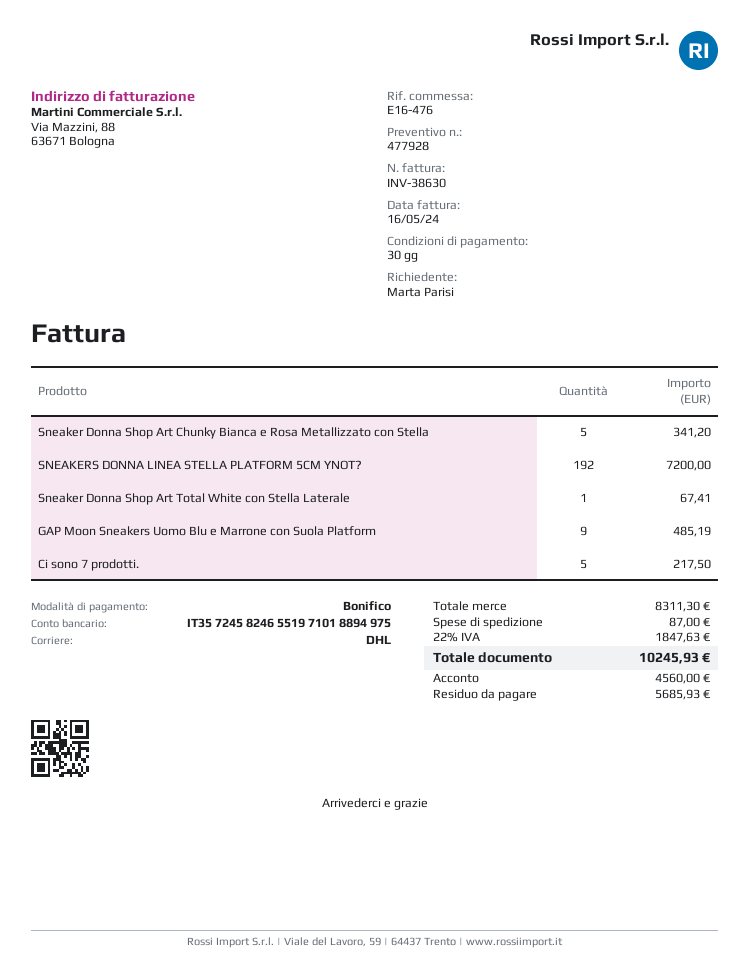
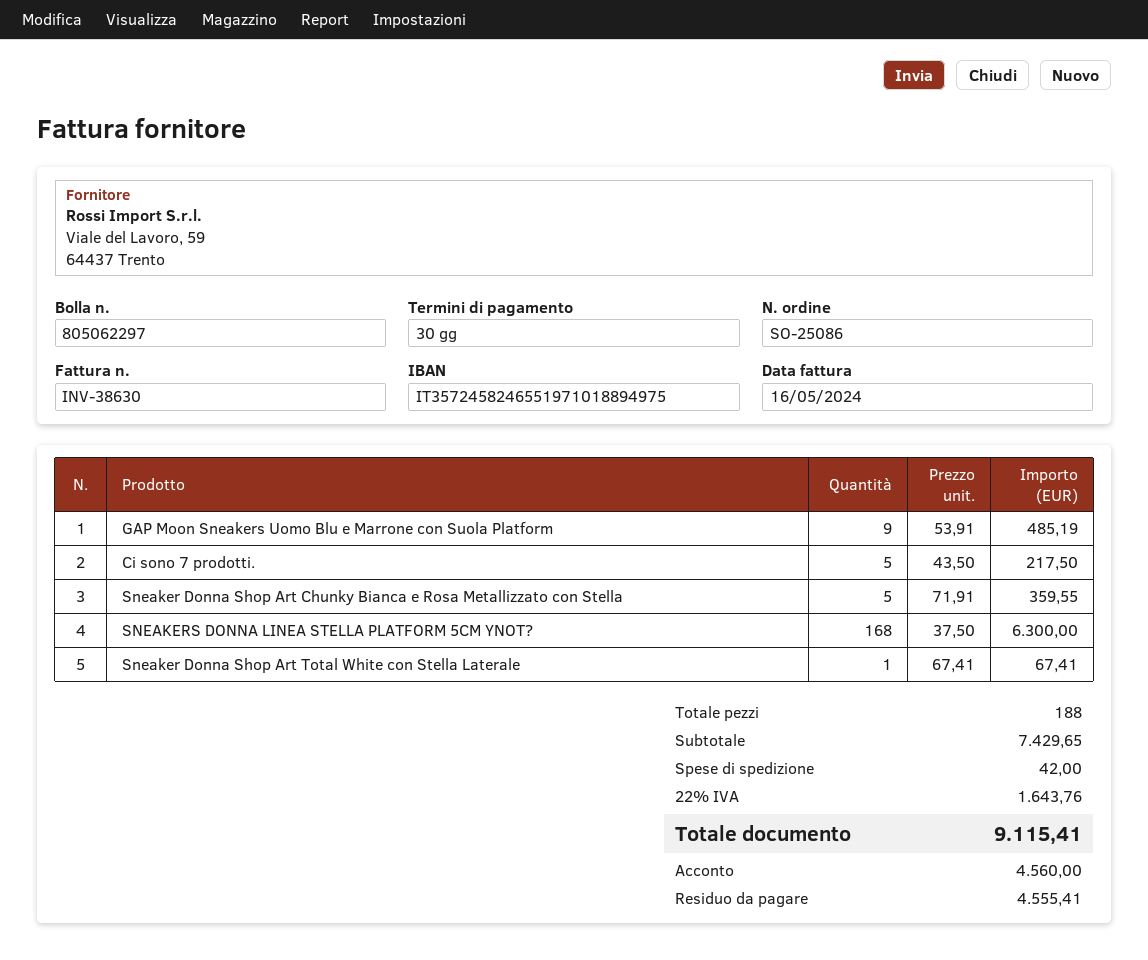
Sneaker Donna Shop Art Chunky Bianca e Rosa Metallizzato con Stella: 5 for 341.20 -> 5 for 359.55
SNEAKERS DONNA LINEA STELLA PLATFORM 5CM YNOT?: 192 for 7200.00 -> 168 for 6300.00
subtotal: 8311.30 -> 7429.65
shipping: 87.00 -> 42.00
tax: 22% = 1847.63 -> 22% = 1643.76
total: 10245.93 -> 9115.41
balance: 5685.93 -> 4555.41

